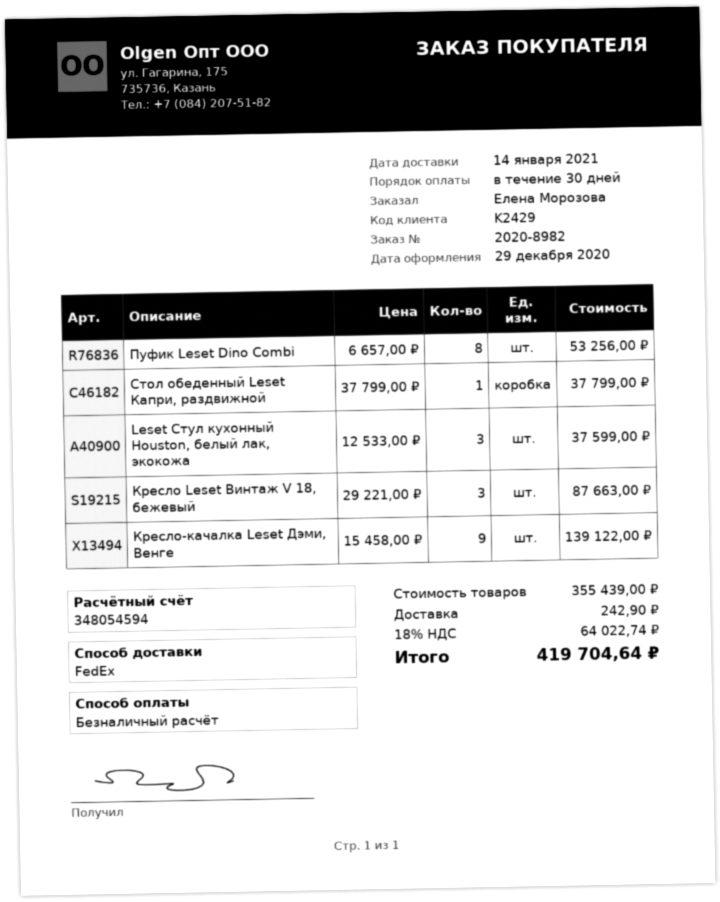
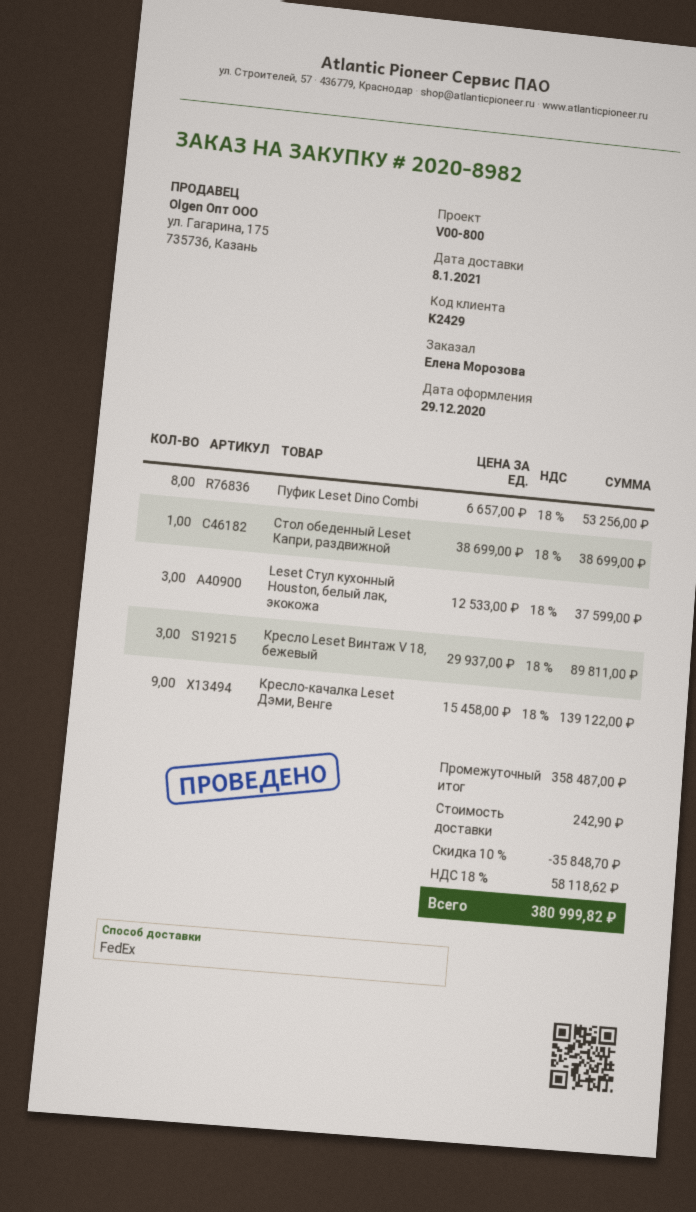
delivery date: 2021-01-14 -> 2021-01-08
Стол обеденный Leset Капри, раздвижной: 1 x 37799.00 = 37799.00 -> 1 x 38699.00 = 38699.00
Кресло Leset Винтаж V 18, бежевый: 3 x 29221.00 = 87663.00 -> 3 x 29937.00 = 89811.00
subtotal: 355439.00 -> 358487.00
discount: none -> 10% = 35848.70
tax: 18% = 64022.74 -> 18% = 58118.62
total: 419704.64 -> 380999.82

